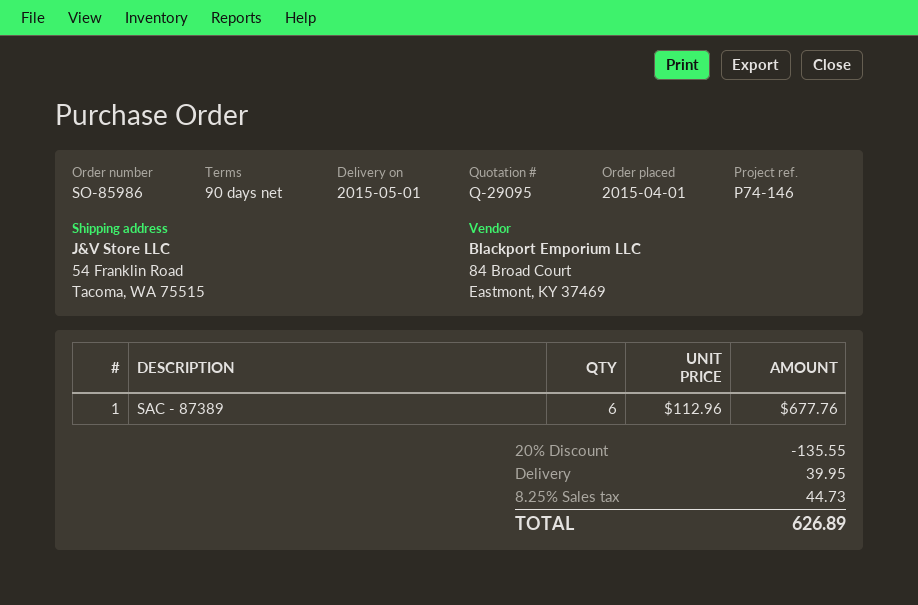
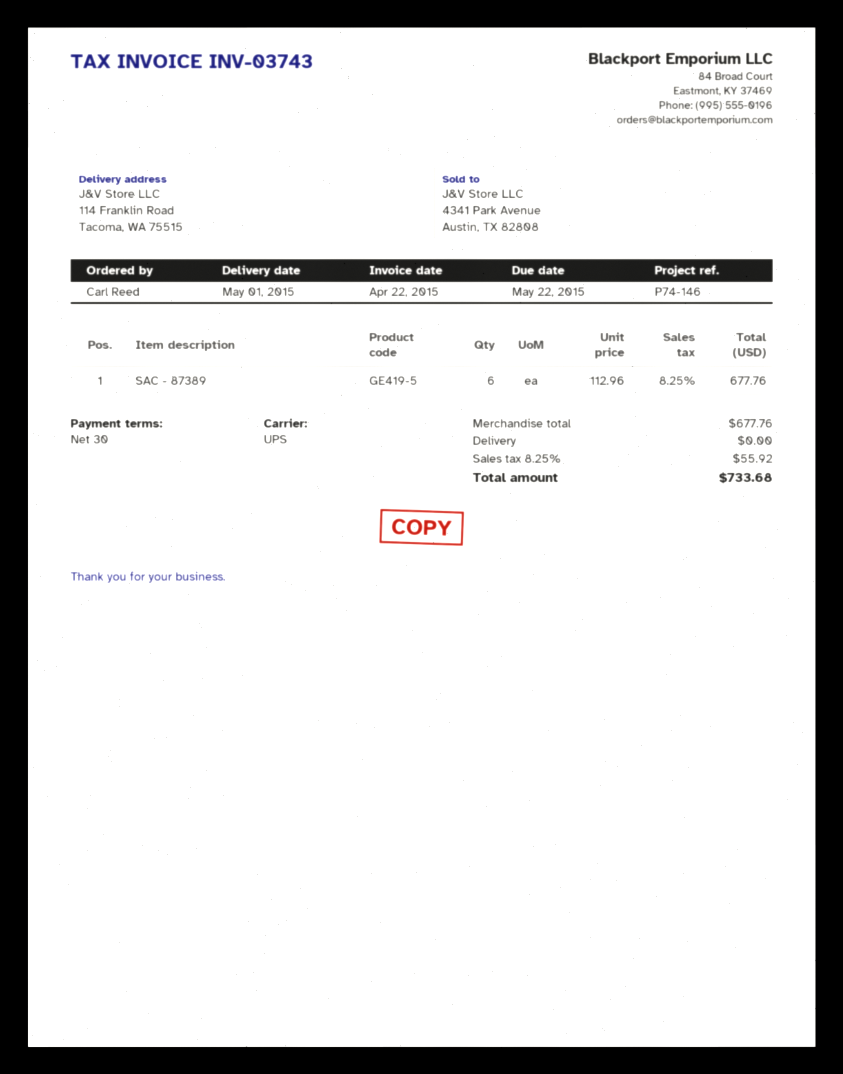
payment terms: 90 days -> 30 days
ship to: 54 Franklin Road, Tacoma, WA 75515 -> 114 Franklin Road, Tacoma, WA 75515
discount: 20% = 135.55 -> none
shipping: 39.95 -> 0.00
tax: 8.25% = 44.73 -> 8.25% = 55.92
total: 626.89 -> 733.68

